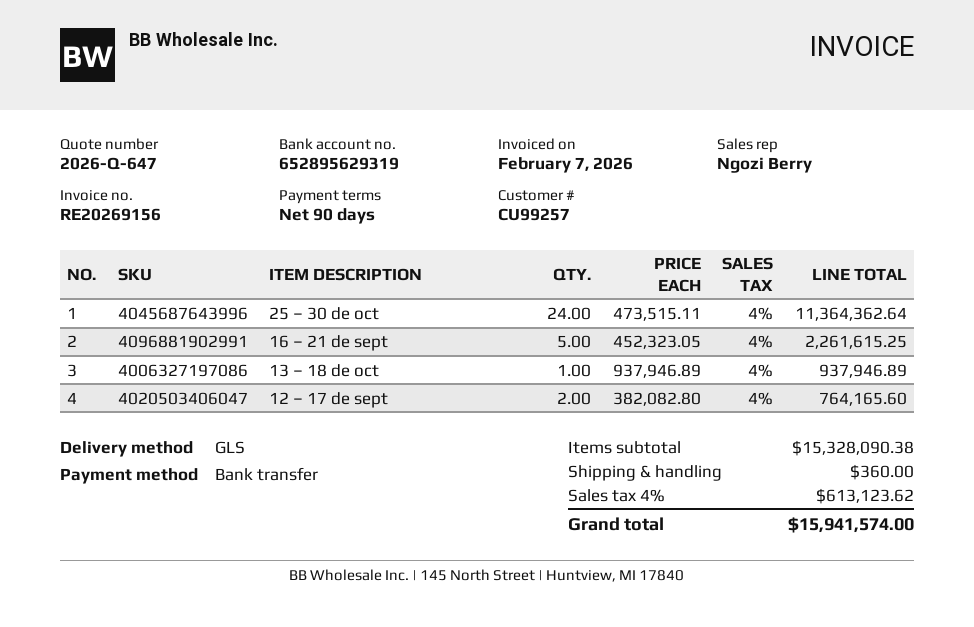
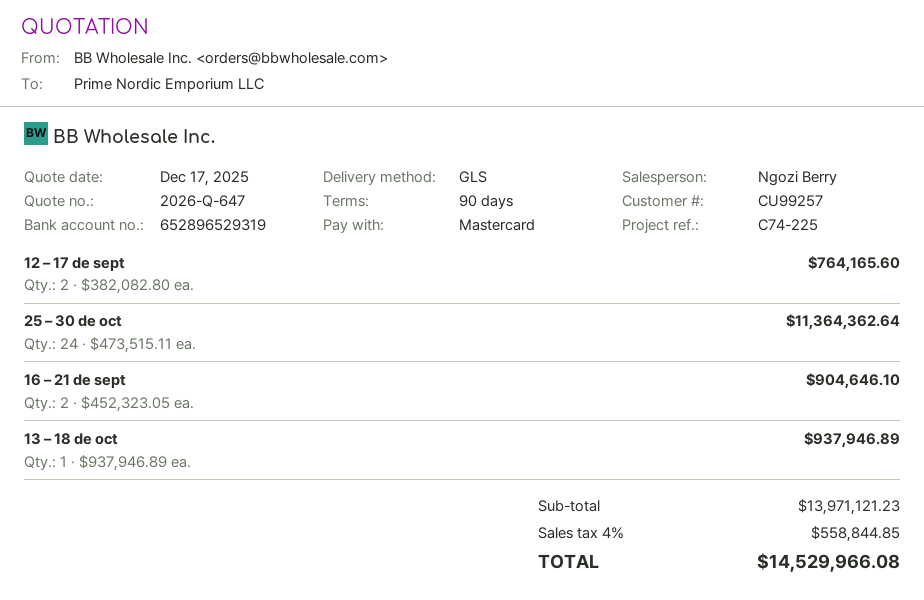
payment method: bank transfer -> Mastercard
bank account: 652895629319 -> 652896529319
16 – 21 de sept: 5 x 452323.05 = 2261615.25 -> 2 x 452323.05 = 904646.10
subtotal: 15328090.38 -> 13971121.23
shipping: 360.00 -> none
tax: 4% = 613123.62 -> 4% = 558844.85
total: 15941574.00 -> 14529966.08

